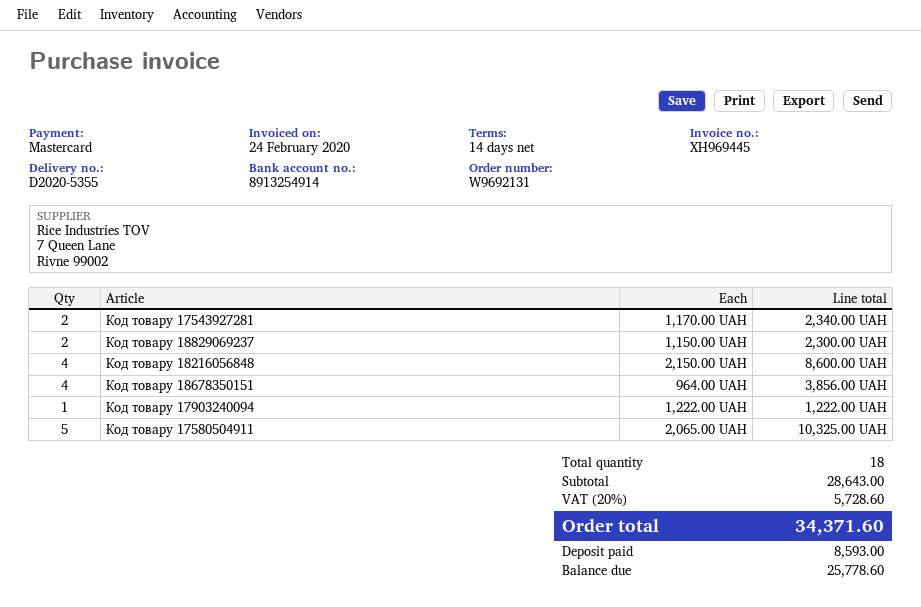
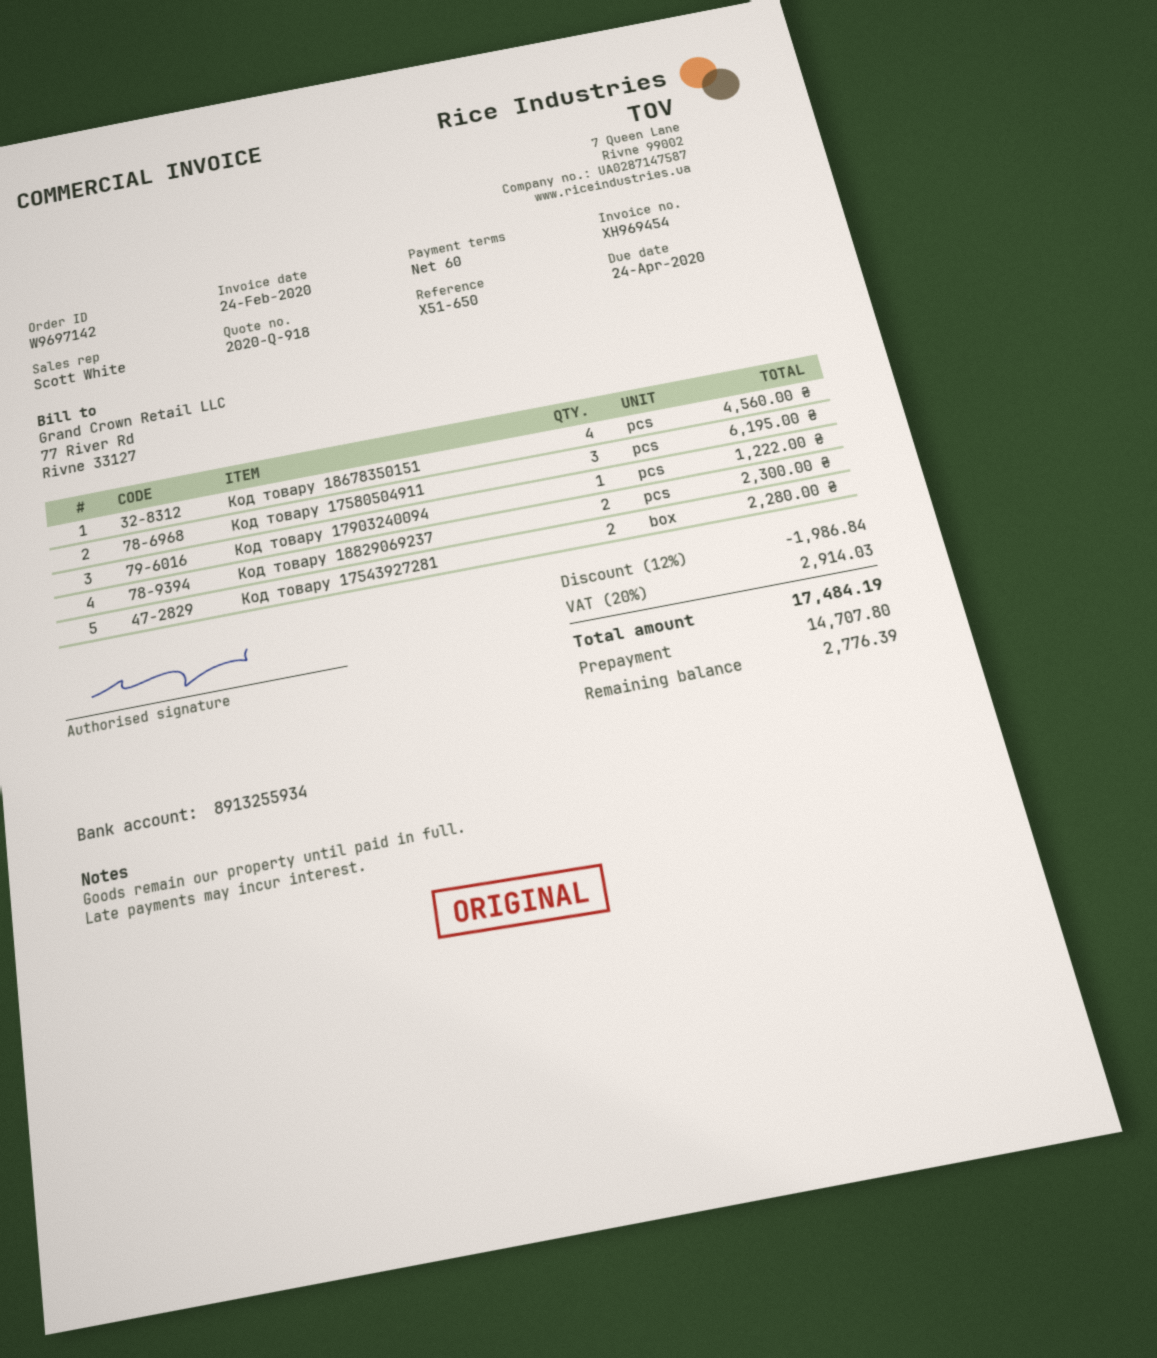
order number: W9692131 -> W9697142
invoice number: XH969445 -> XH969454
payment terms: 14 days -> 60 days
bank account: 8913254914 -> 8913255934
Код товару 17543927281: 2 for 2340.00 -> 2 for 2280.00
Код товару 18216056848: 4 for 8600.00 -> none
Код товару 18678350151: 4 for 3856.00 -> 4 for 4560.00
Код товару 17580504911: 5 for 10325.00 -> 3 for 6195.00
discount: none -> 12% = 1986.84
tax: 20% = 5728.60 -> 20% = 2914.03
total: 34371.60 -> 17484.19
deposit: 8593.00 -> 14707.80
balance: 25778.60 -> 2776.39

